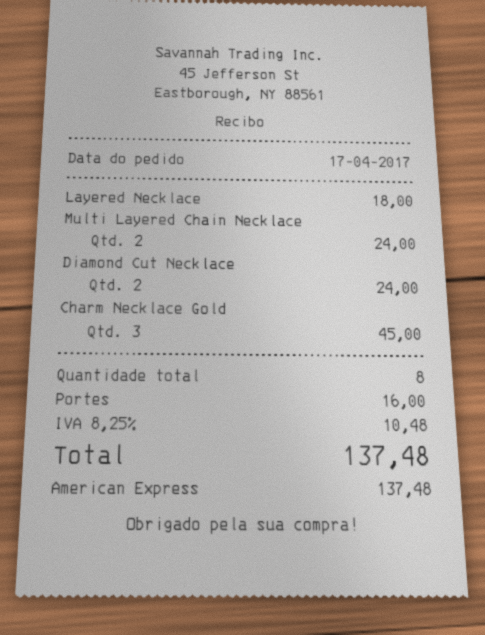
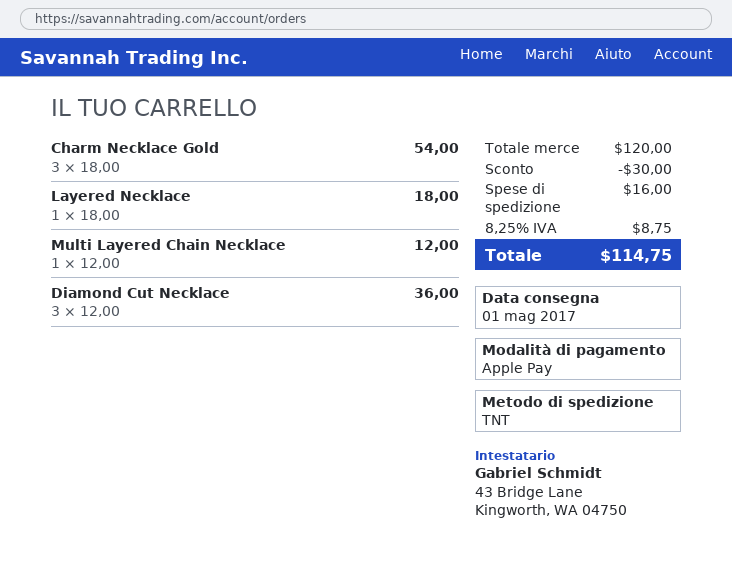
payment method: American Express -> Apple Pay
Multi Layered Chain Necklace: 2 for 24.00 -> 1 for 12.00
Diamond Cut Necklace: 2 for 24.00 -> 3 for 36.00
Charm Necklace Gold: 3 for 45.00 -> 3 for 54.00
discount: none -> 30.00
tax: 8.25% = 10.48 -> 8.25% = 8.75
total: 137.48 -> 114.75

